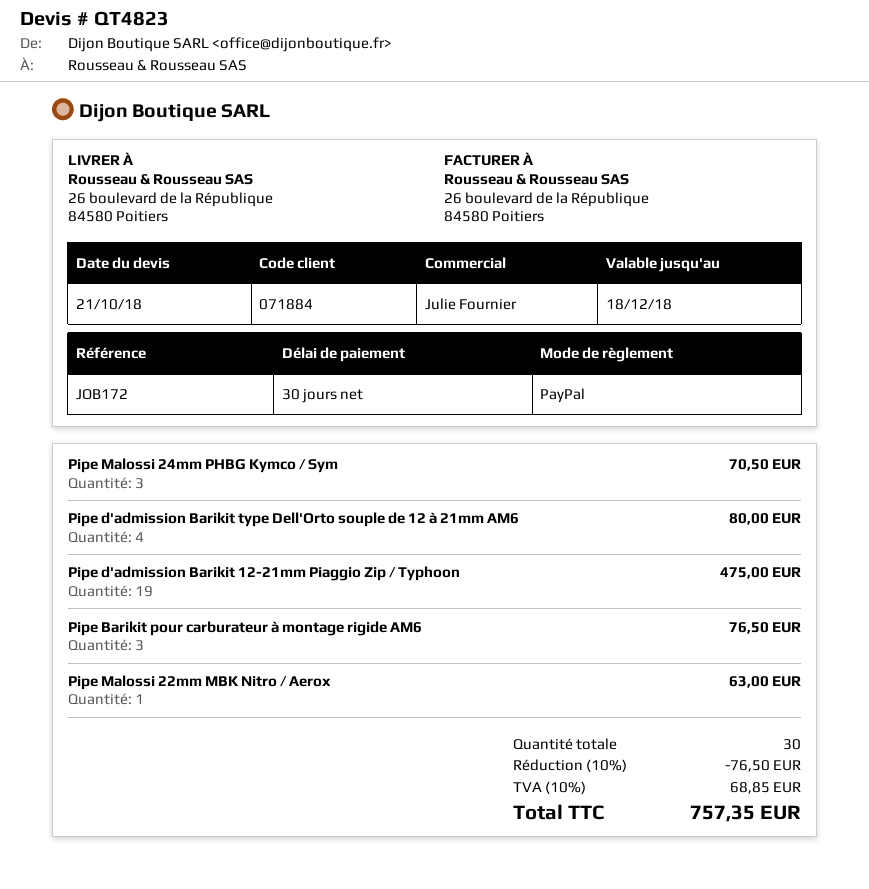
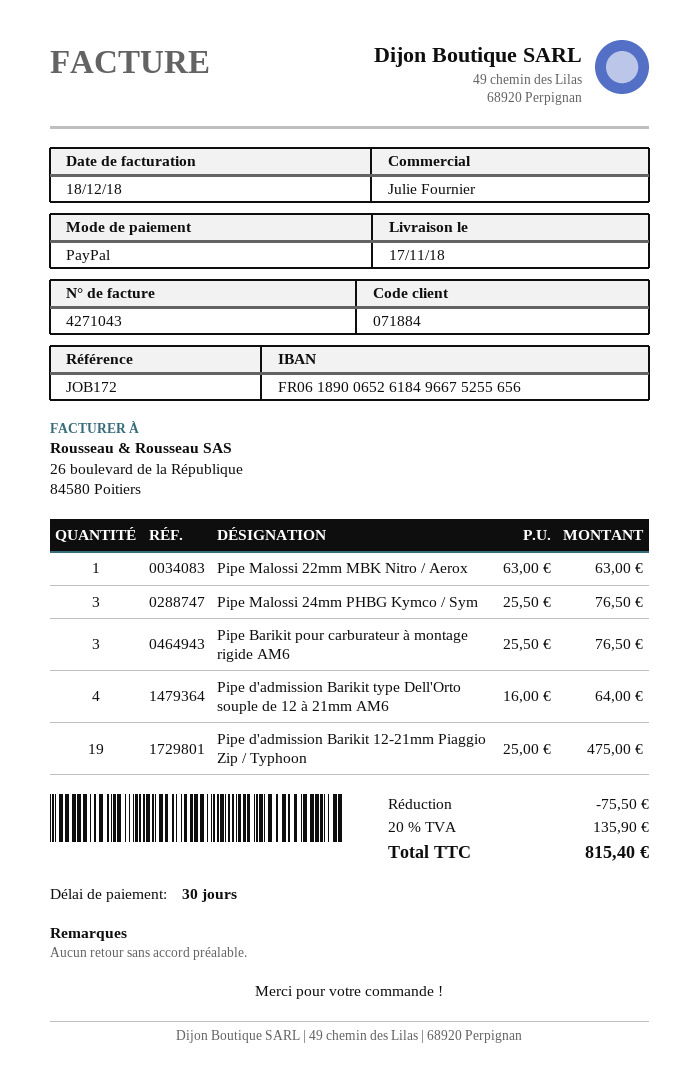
Pipe Malossi 24mm PHBG Kymco / Sym: 3 for 70.50 -> 3 for 76.50
Pipe d'admission Barikit type Dell'Orto souple de 12 à 21mm AM6: 4 for 80.00 -> 4 for 64.00
discount: 76.50 -> 75.50
tax: 10% = 68.85 -> 20% = 135.90
total: 757.35 -> 815.40

